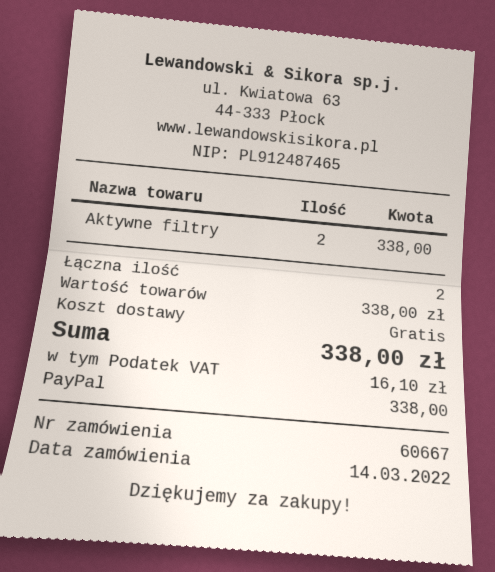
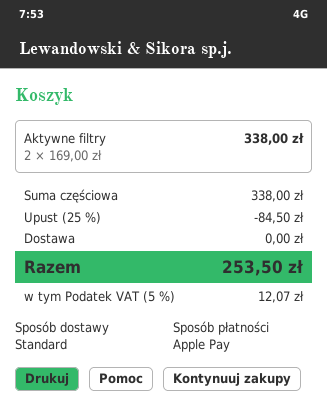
payment method: PayPal -> Apple Pay
discount: none -> 25% = 84.50
tax: 16.10 -> 12.07
total: 338.00 -> 253.50

